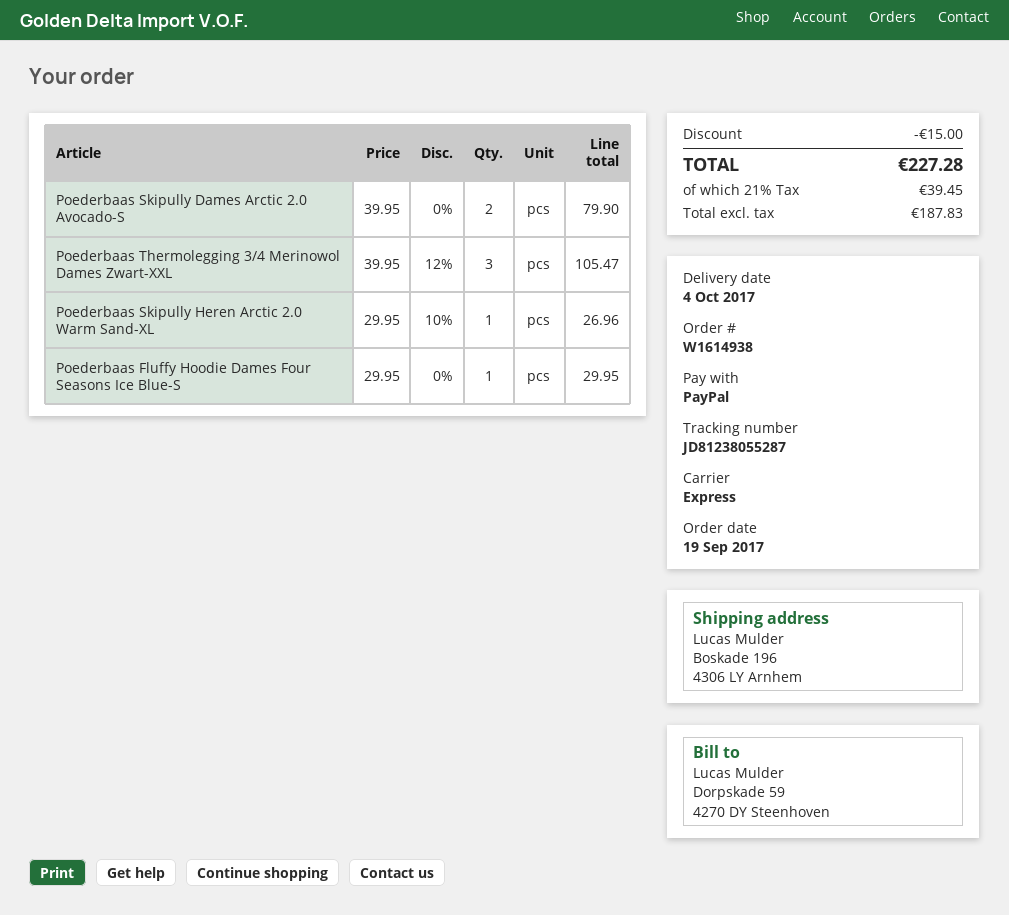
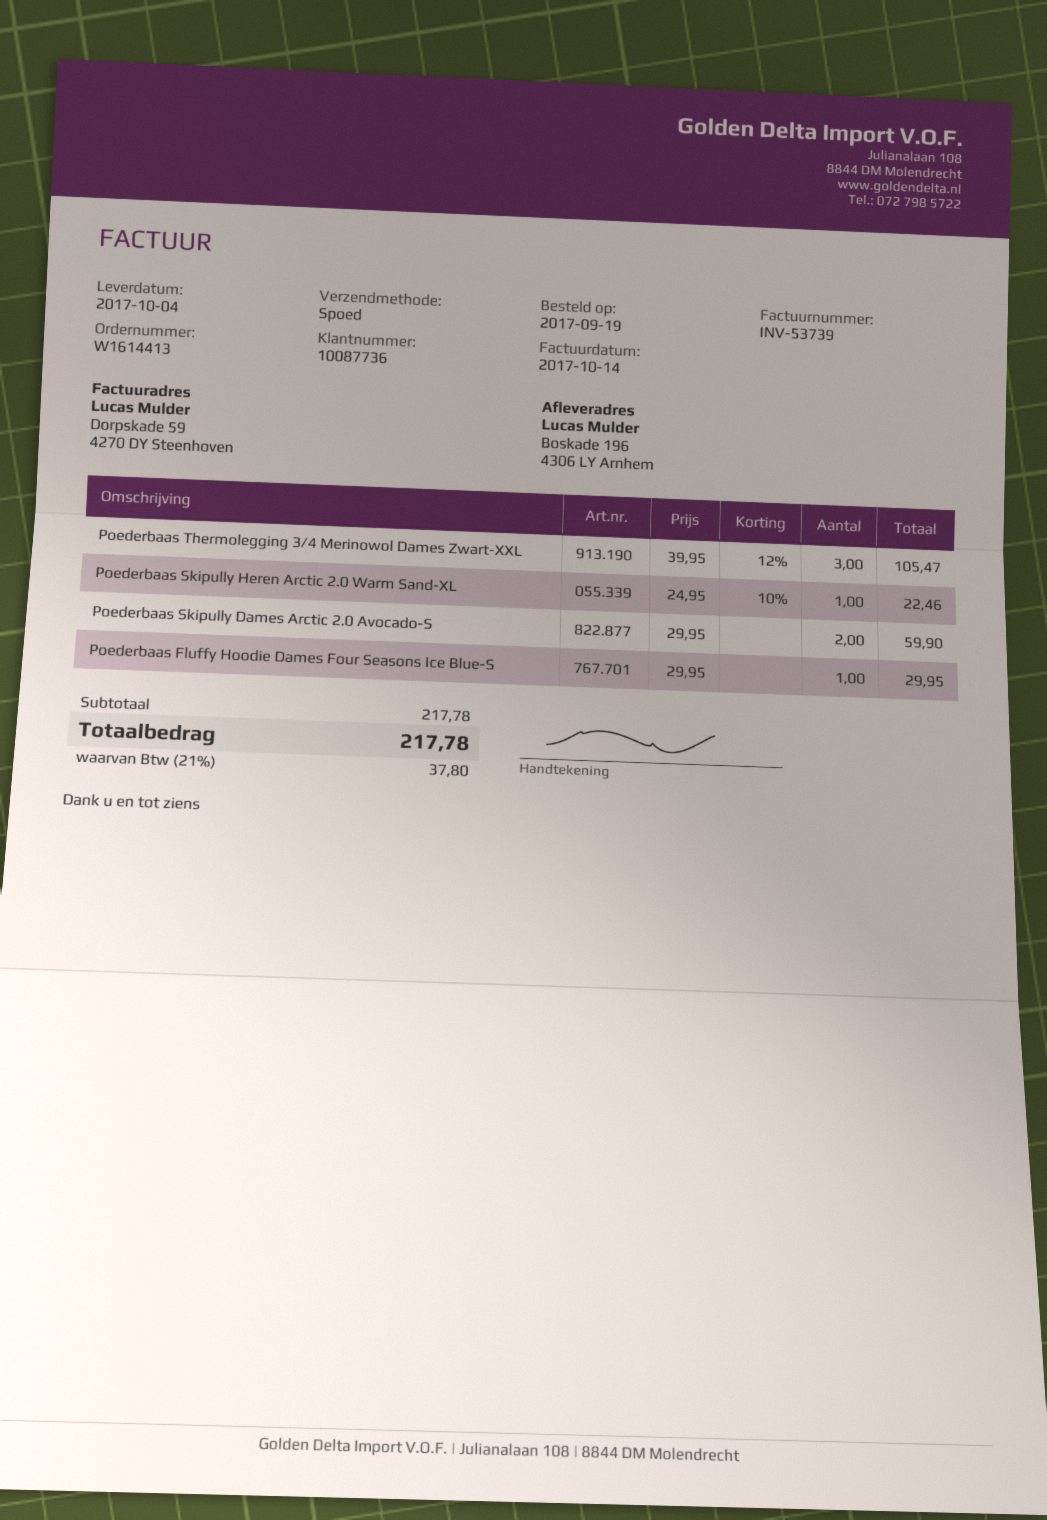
order number: W1614938 -> W1614413
Poederbaas Skipully Dames Arctic 2.0 Avocado-S: 2 x 39.95 = 79.90 -> 2 x 29.95 = 59.90
Poederbaas Skipully Heren Arctic 2.0 Warm Sand-XL: 1 x 29.95 - 10% = 26.96 -> 1 x 24.95 - 10% = 22.46
discount: 15.00 -> none
tax: 21% = 39.45 -> 21% = 37.80
total: 227.28 -> 217.78

